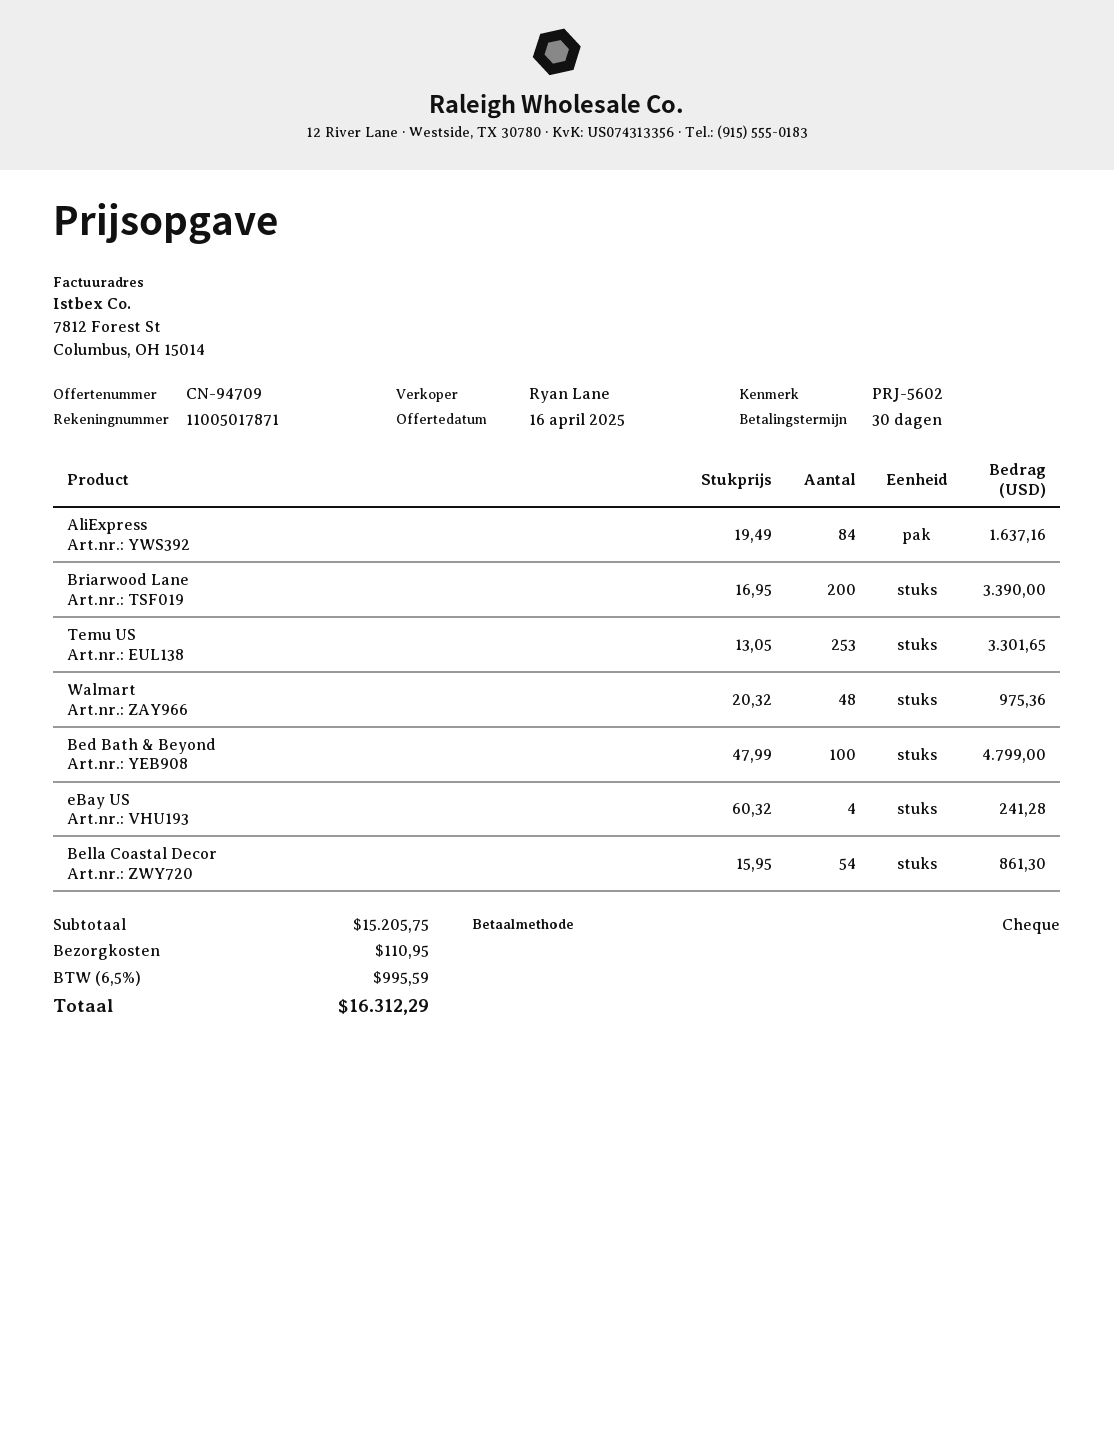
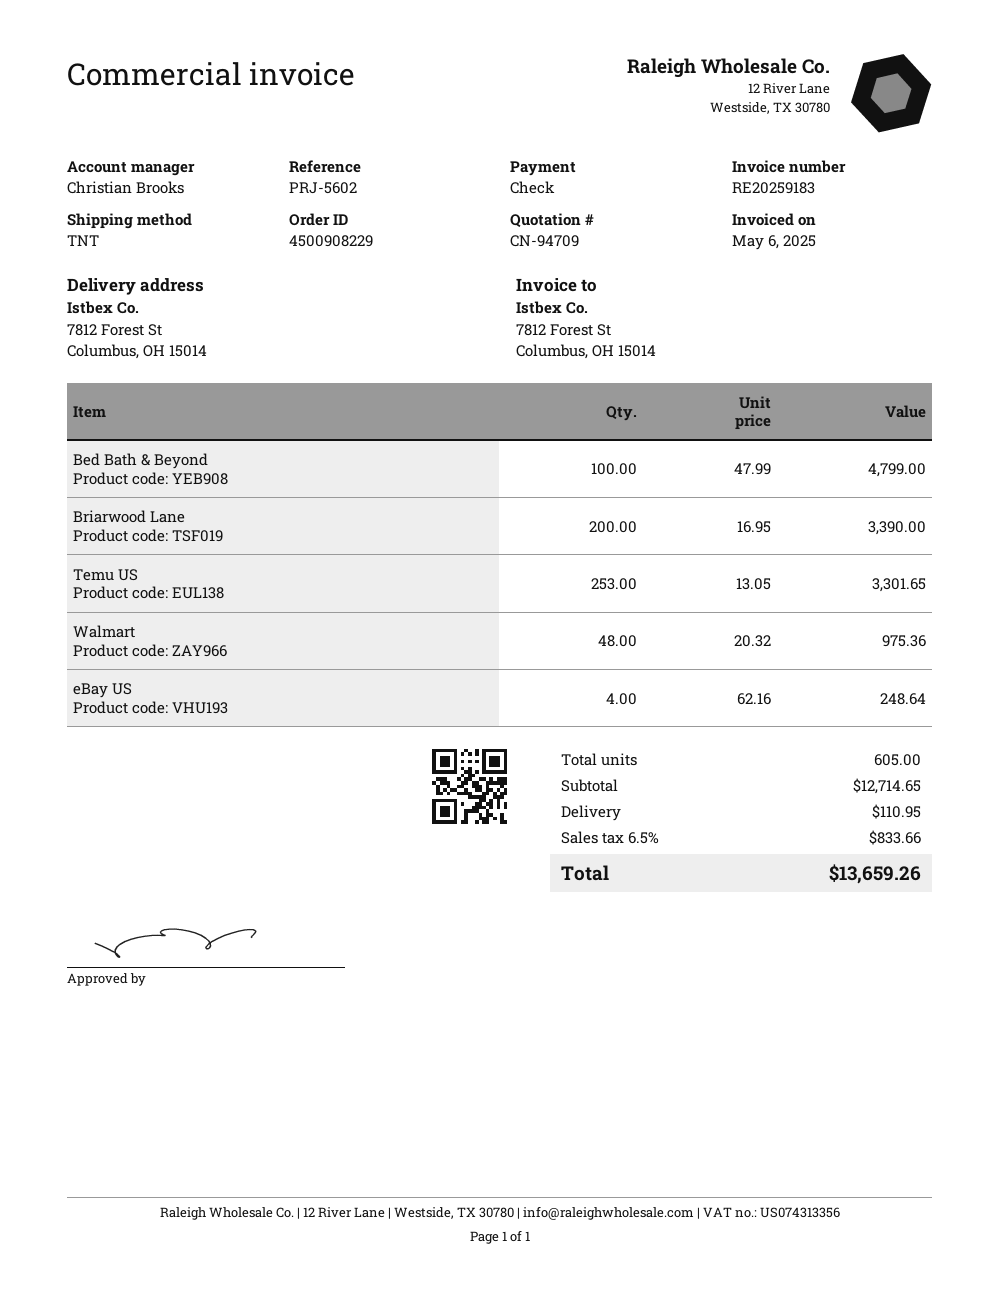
sales rep: Ryan Lane -> Christian Brooks
AliExpress: 84 x 19.49 = 1637.16 -> none
eBay US: 4 x 60.32 = 241.28 -> 4 x 62.16 = 248.64
Bella Coastal Decor: 54 x 15.95 = 861.30 -> none
subtotal: 15205.75 -> 12714.65
tax: 6.5% = 995.59 -> 6.5% = 833.66
total: 16312.29 -> 13659.26

